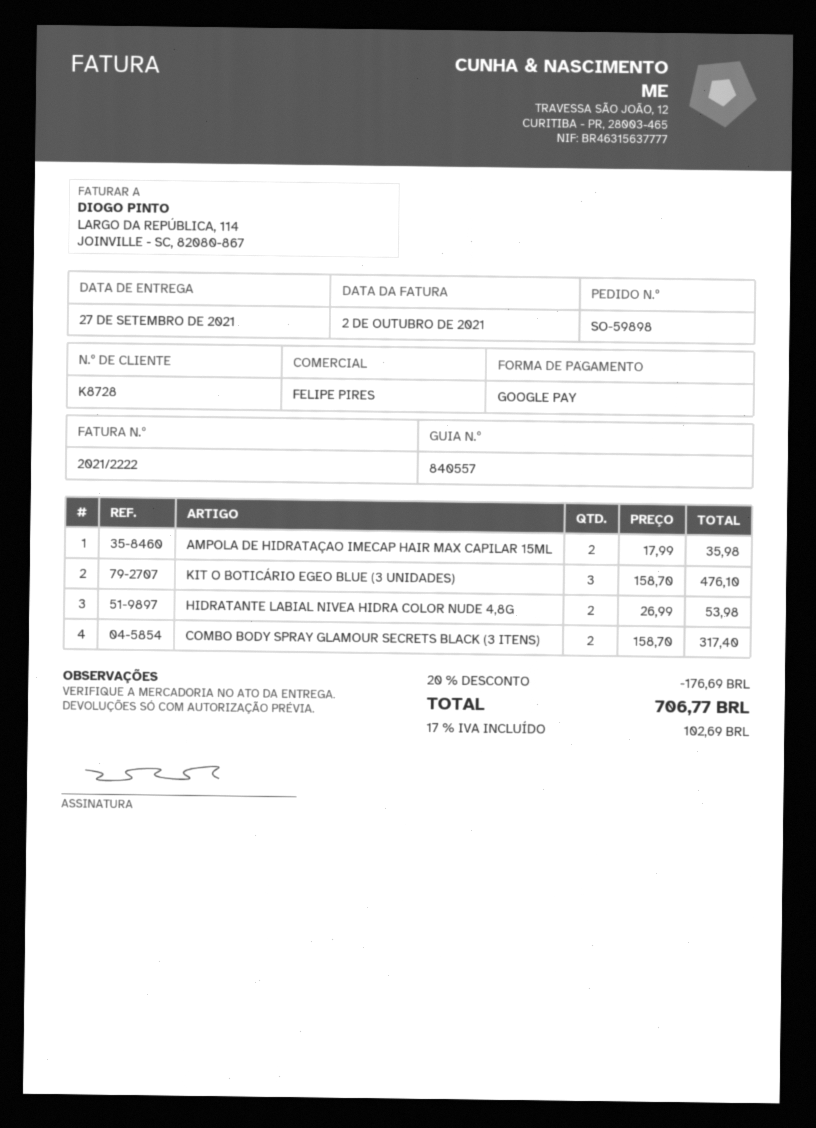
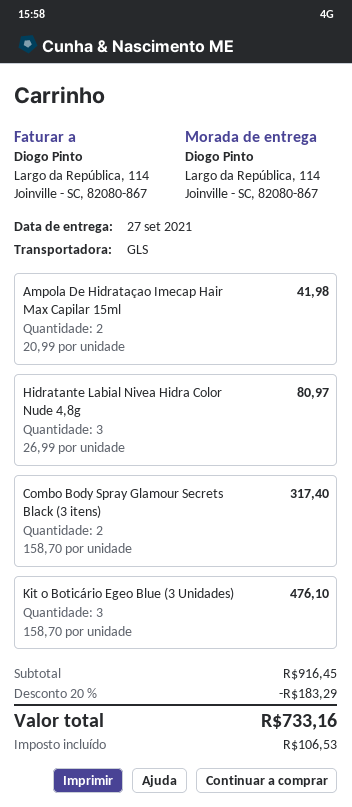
AMPOLA DE HIDRATAÇAO IMECAP HAIR MAX CAPILAR 15ML: 2 x 17.99 = 35.98 -> 2 x 20.99 = 41.98
HIDRATANTE LABIAL NIVEA HIDRA COLOR NUDE 4,8G: 2 x 26.99 = 53.98 -> 3 x 26.99 = 80.97
discount: 20% = 176.69 -> 20% = 183.29
tax: 102.69 -> 106.53
total: 706.77 -> 733.16

